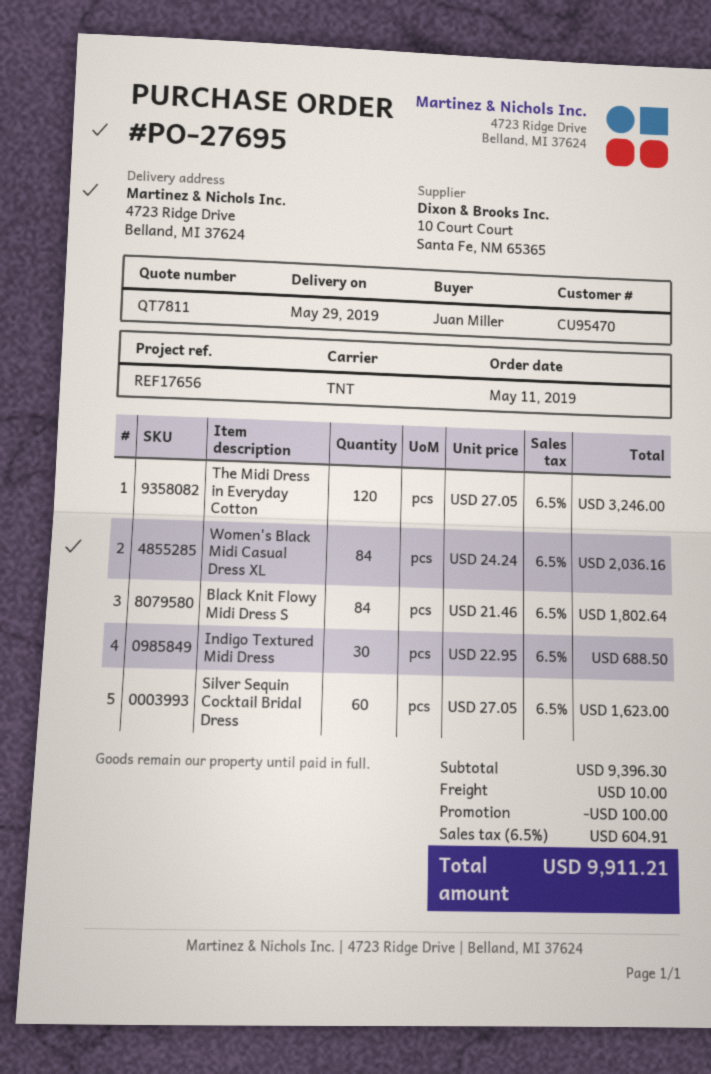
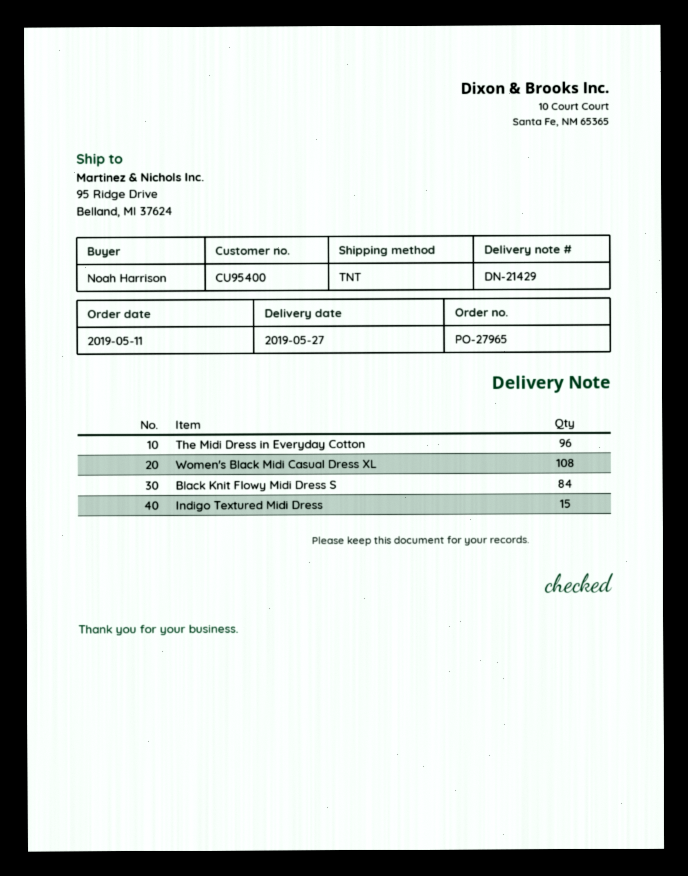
order number: PO-27695 -> PO-27965
delivery date: 2019-05-29 -> 2019-05-27
customer number: CU95470 -> CU95400
ordered by: Juan Miller -> Noah Harrison
ship to: 4723 Ridge Drive, Belland, MI 37624 -> 95 Ridge Drive, Belland, MI 37624
The Midi Dress in Everyday Cotton: 120 -> 96
Women's Black Midi Casual Dress XL: 84 -> 108
Indigo Textured Midi Dress: 30 -> 15
Silver Sequin Cocktail Bridal Dress: 60 -> none

